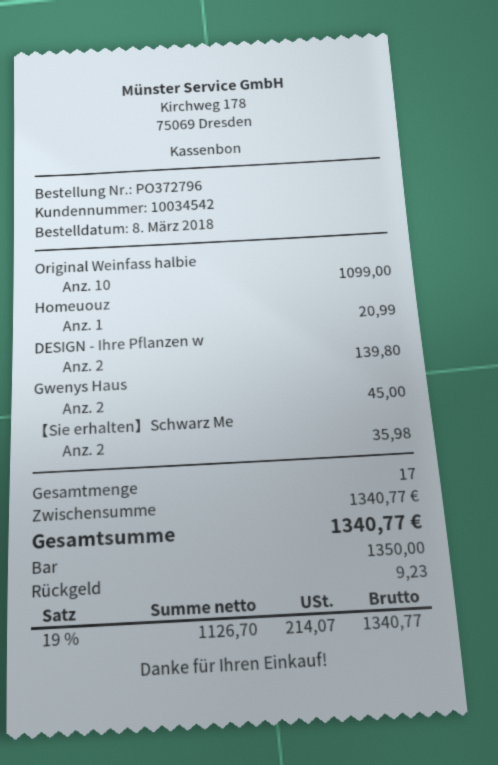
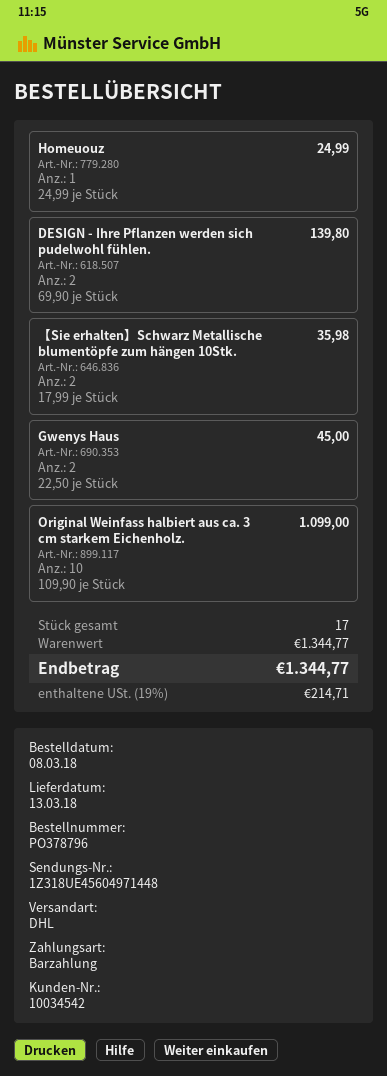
order number: PO372796 -> PO378796
Homeuouz: 1 for 20.99 -> 1 for 24.99
subtotal: 1340.77 -> 1344.77
tax: 19% = 214.07 -> 19% = 214.71
total: 1340.77 -> 1344.77

